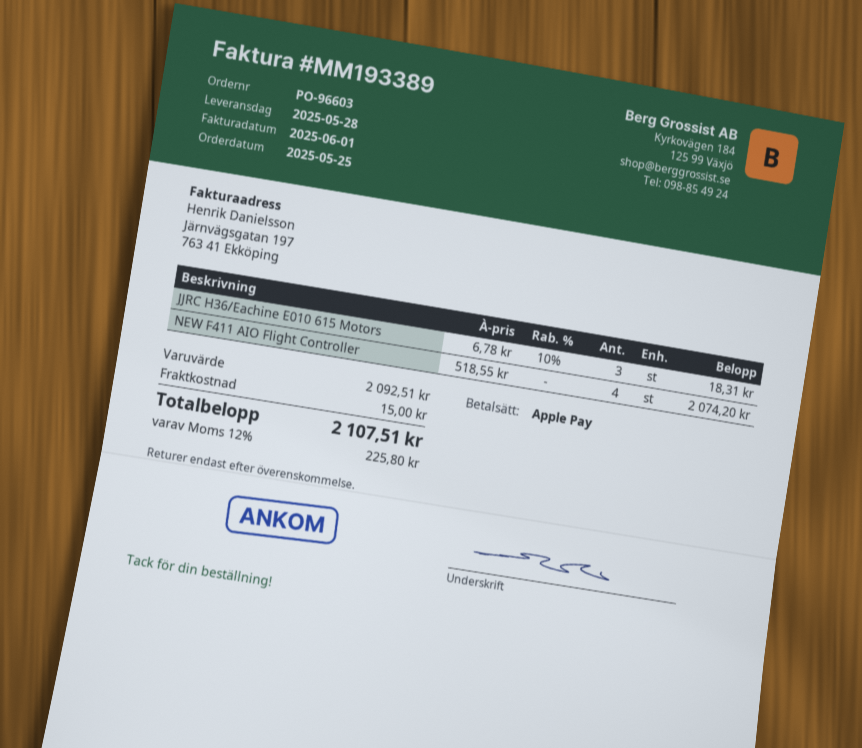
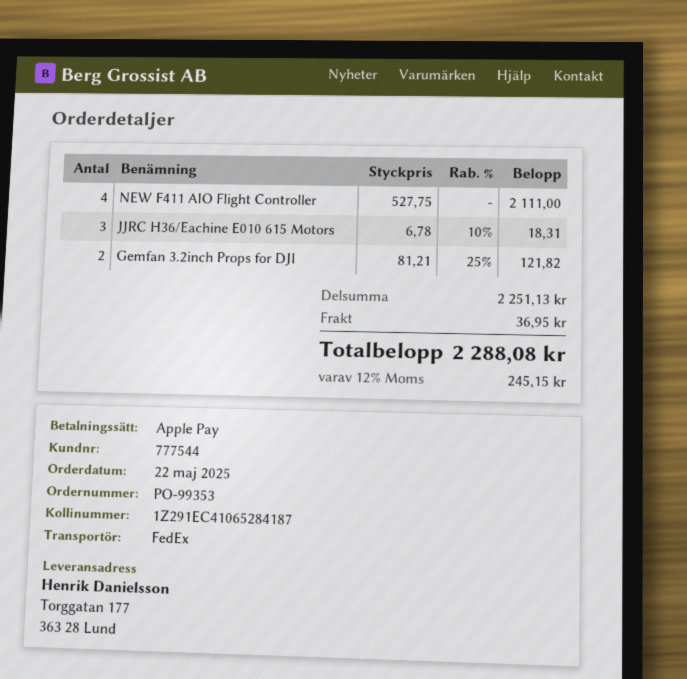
order number: PO-96603 -> PO-99353
order date: 2025-05-25 -> 2025-05-22
NEW F411 AIO Flight Controller: 4 x 518.55 = 2074.20 -> 4 x 527.75 = 2111.00
Gemfan 3.2inch Props for DJI: none -> 2 x 81.21 - 25% = 121.82
subtotal: 2092.51 -> 2251.13
shipping: 15.00 -> 36.95
tax: 12% = 225.80 -> 12% = 245.15
total: 2107.51 -> 2288.08

